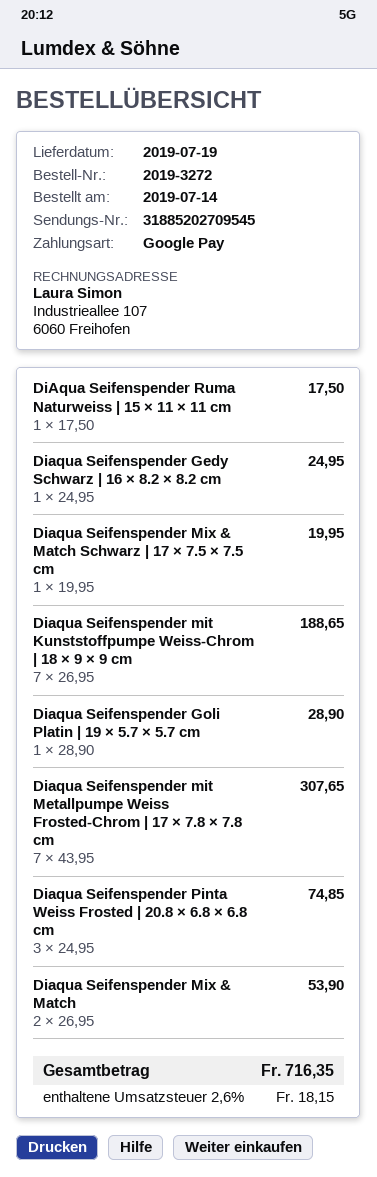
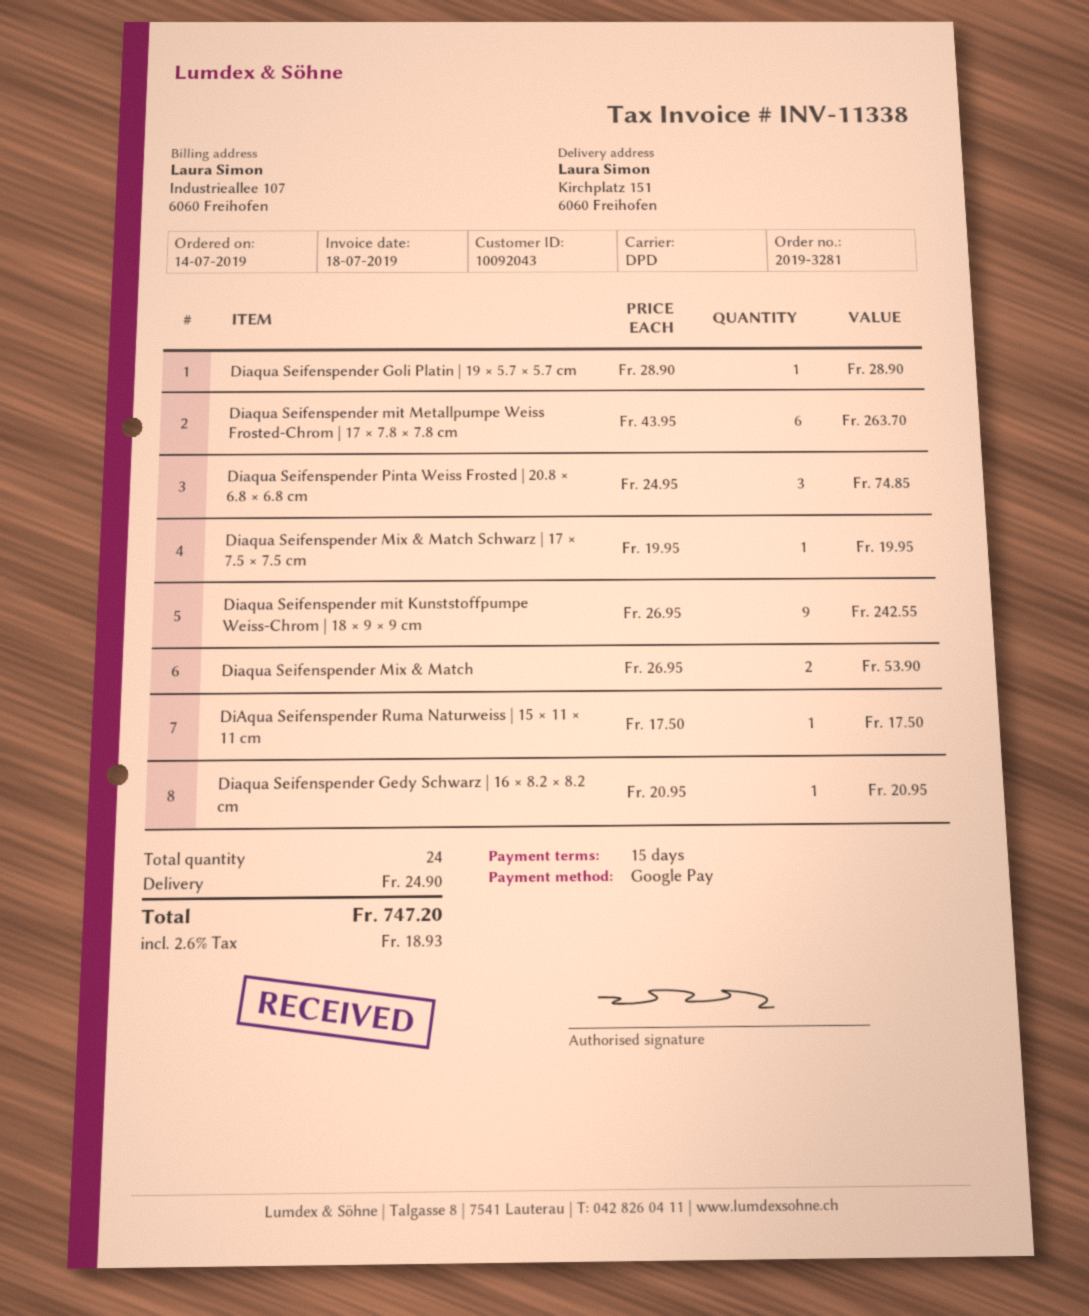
order number: 2019-3272 -> 2019-3281
Diaqua Seifenspender Gedy Schwarz | 16 × 8.2 × 8.2 cm: 1 x 24.95 = 24.95 -> 1 x 20.95 = 20.95
Diaqua Seifenspender mit Kunststoffpumpe Weiss-Chrom | 18 × 9 × 9 cm: 7 x 26.95 = 188.65 -> 9 x 26.95 = 242.55
Diaqua Seifenspender mit Metallpumpe Weiss Frosted-Chrom | 17 × 7.8 × 7.8 cm: 7 x 43.95 = 307.65 -> 6 x 43.95 = 263.70
shipping: none -> 24.90
tax: 2.6% = 18.15 -> 2.6% = 18.93
total: 716.35 -> 747.20

